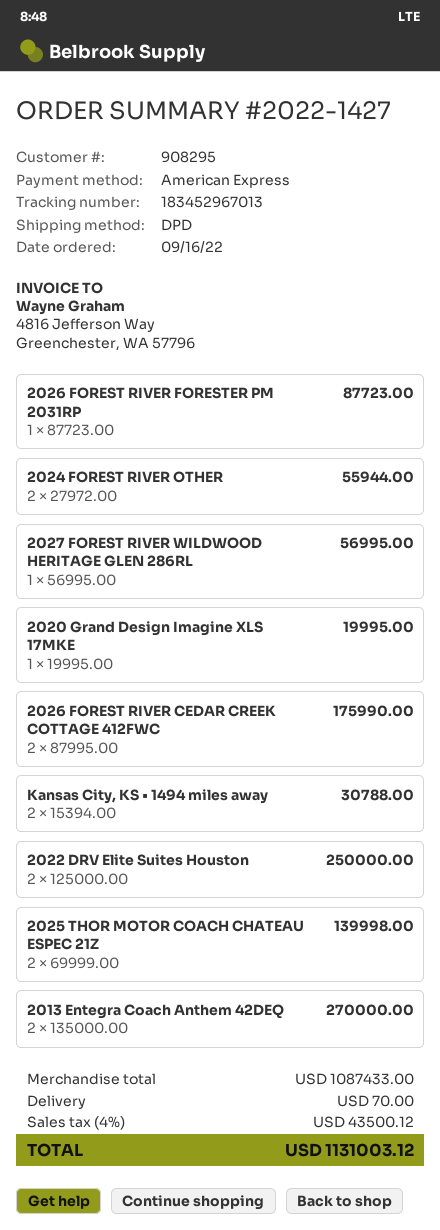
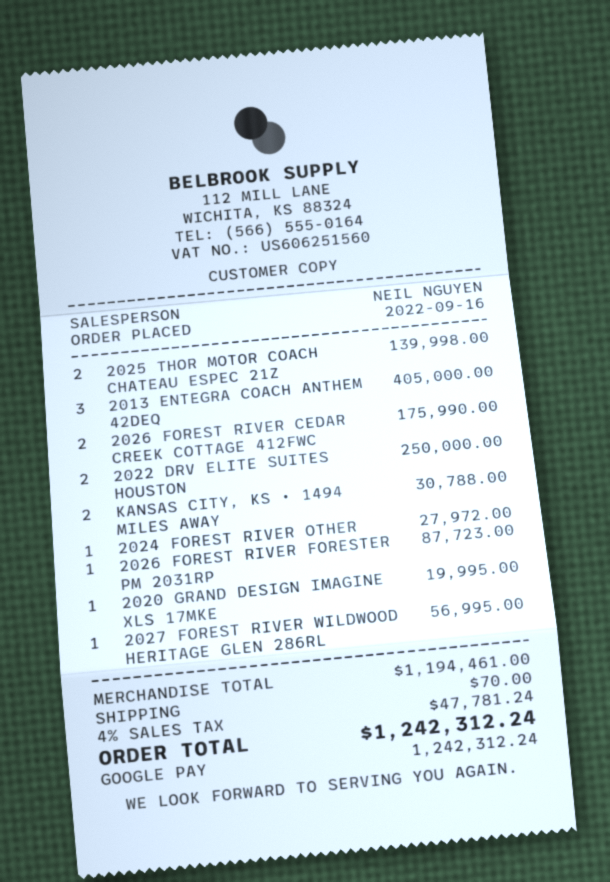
payment method: American Express -> Google Pay
2024 FOREST RIVER OTHER: 2 for 55944.00 -> 1 for 27972.00
2013 Entegra Coach Anthem 42DEQ: 2 for 270000.00 -> 3 for 405000.00
subtotal: 1087433.00 -> 1194461.00
tax: 4% = 43500.12 -> 4% = 47781.24
total: 1131003.12 -> 1242312.24

